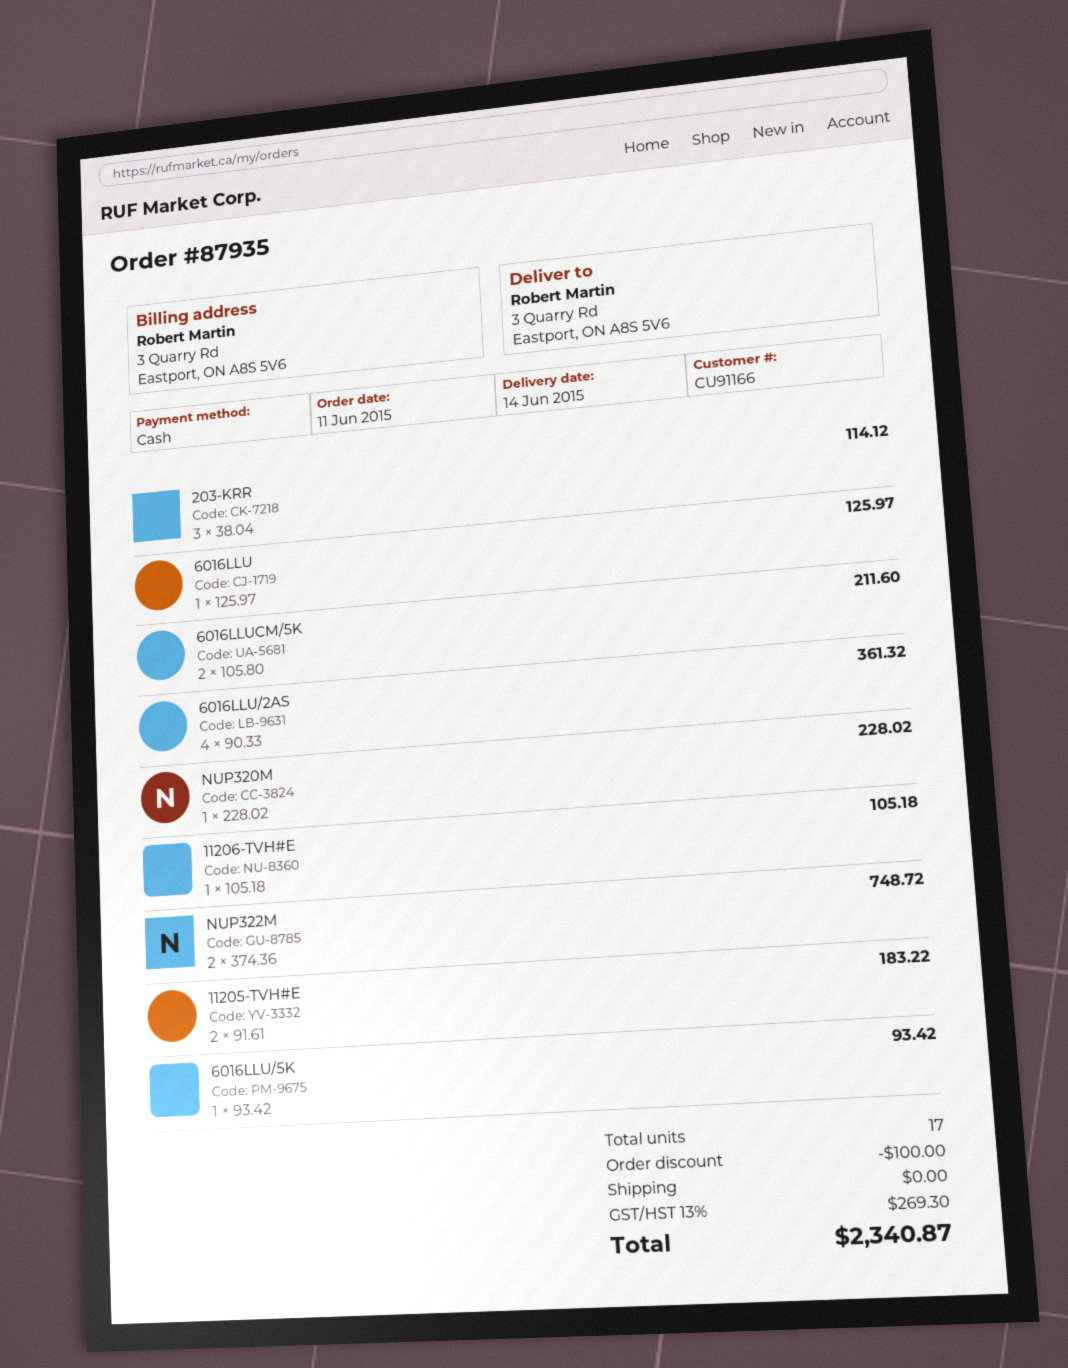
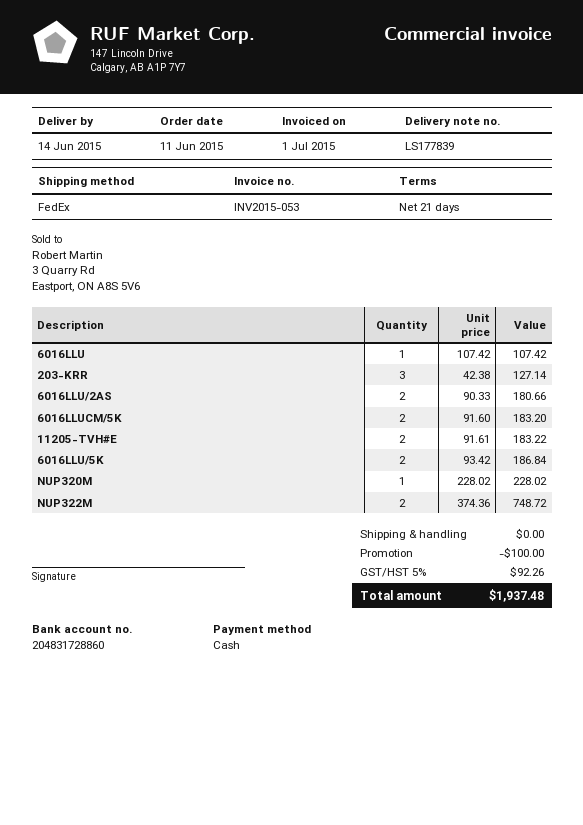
203-KRR: 3 x 38.04 = 114.12 -> 3 x 42.38 = 127.14
6016LLU: 1 x 125.97 = 125.97 -> 1 x 107.42 = 107.42
6016LLUCM/5K: 2 x 105.80 = 211.60 -> 2 x 91.60 = 183.20
6016LLU/2AS: 4 x 90.33 = 361.32 -> 2 x 90.33 = 180.66
11206-TVH#E: 1 x 105.18 = 105.18 -> none
6016LLU/5K: 1 x 93.42 = 93.42 -> 2 x 93.42 = 186.84
tax: 13% = 269.30 -> 5% = 92.26
total: 2340.87 -> 1937.48

